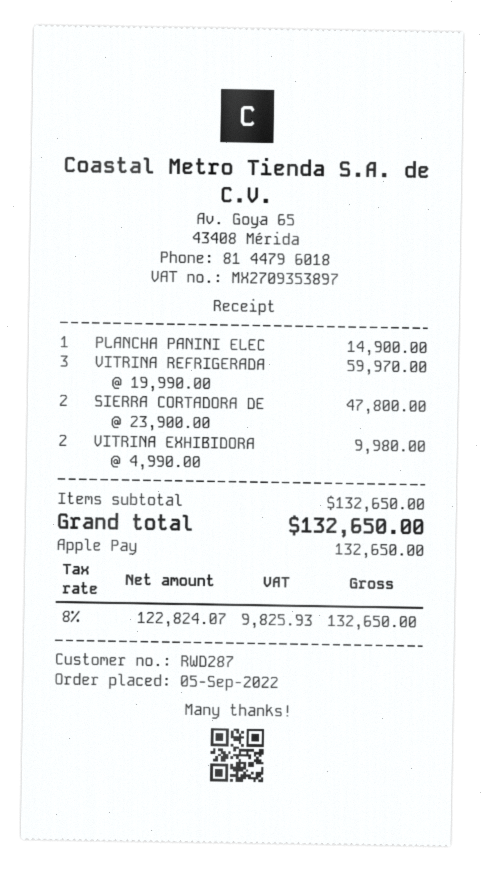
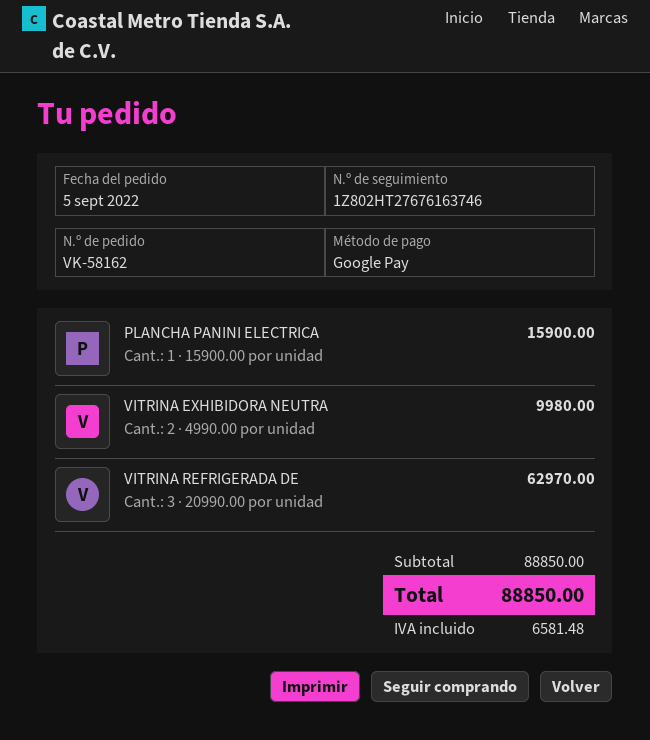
payment method: Apple Pay -> Google Pay
PLANCHA PANINI ELEC: 1 x 14900.00 = 14900.00 -> 1 x 15900.00 = 15900.00
VITRINA REFRIGERADA: 3 x 19990.00 = 59970.00 -> 3 x 20990.00 = 62970.00
SIERRA CORTADORA DE: 2 x 23900.00 = 47800.00 -> none
subtotal: 132650.00 -> 88850.00
tax: 9825.93 -> 6581.48
total: 132650.00 -> 88850.00

